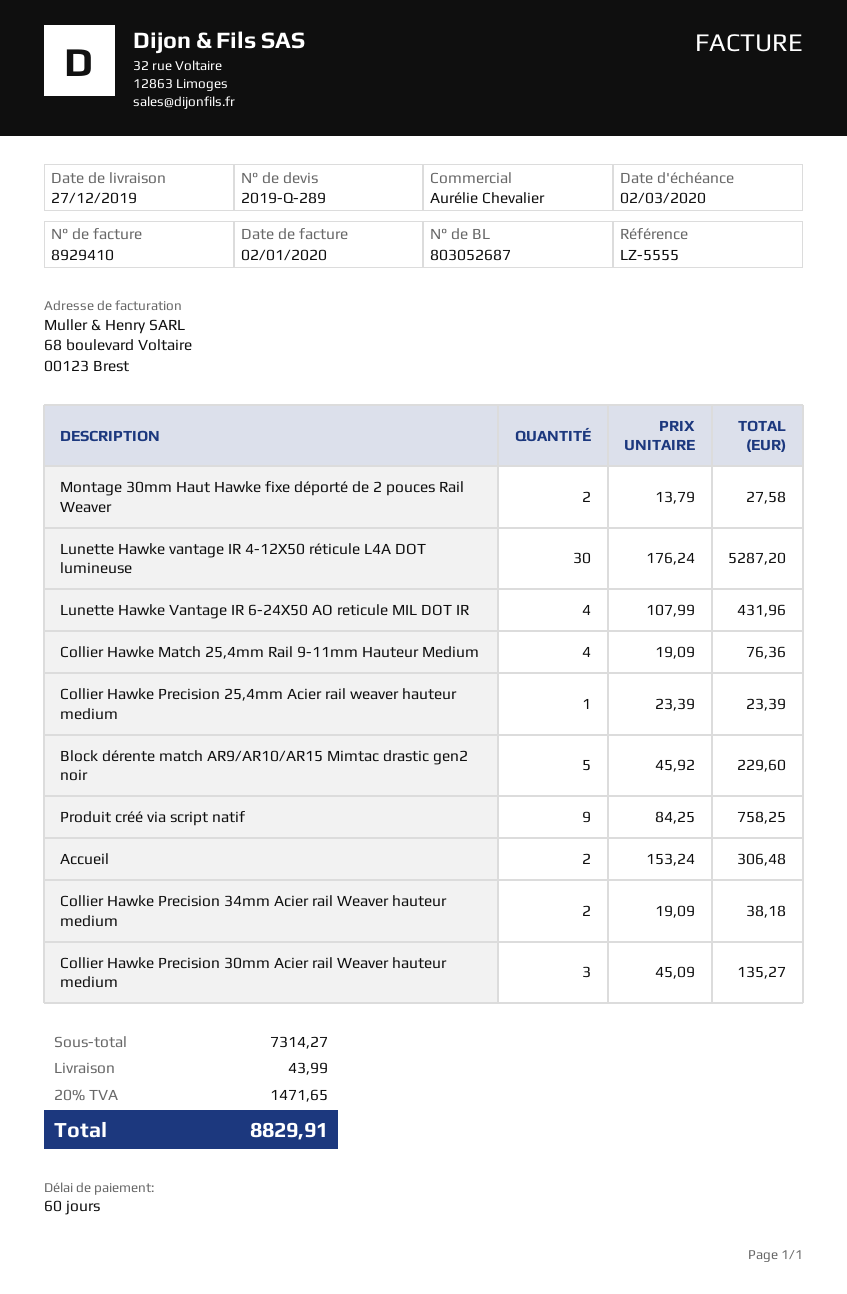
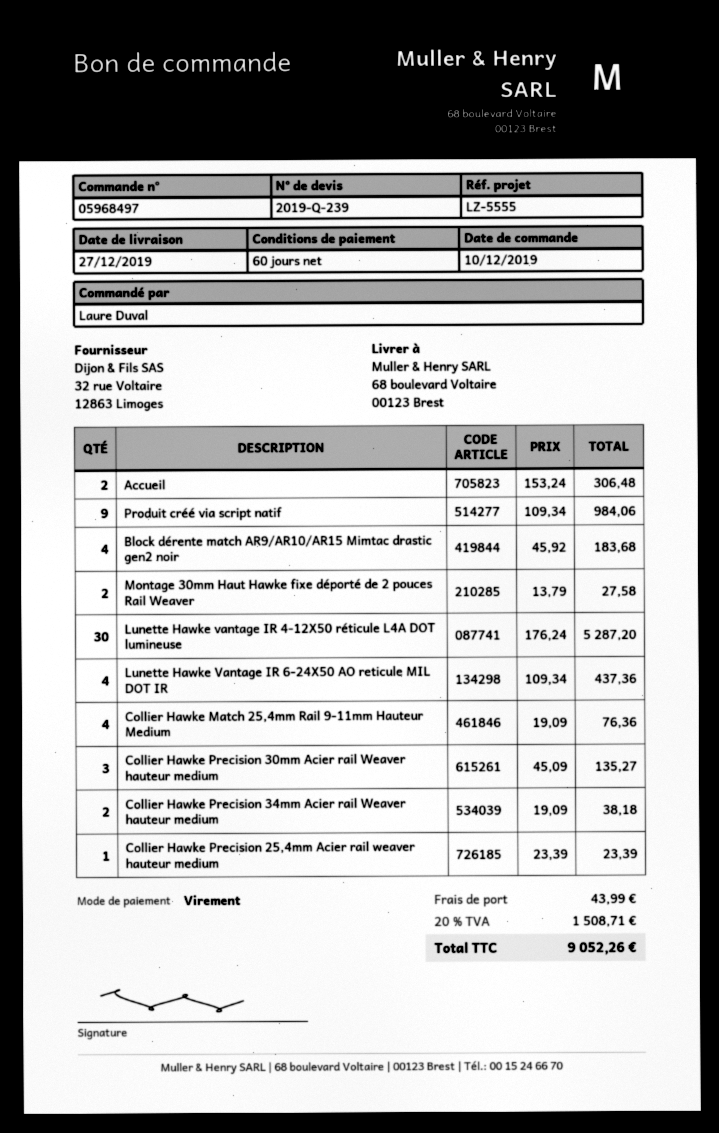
quote number: 2019-Q-289 -> 2019-Q-239
Lunette Hawke Vantage IR 6-24X50 AO reticule MIL DOT IR: 4 x 107.99 = 431.96 -> 4 x 109.34 = 437.36
Block dérente match AR9/AR10/AR15 Mimtac drastic gen2 noir: 5 x 45.92 = 229.60 -> 4 x 45.92 = 183.68
Produit créé via script natif: 9 x 84.25 = 758.25 -> 9 x 109.34 = 984.06
tax: 20% = 1471.65 -> 20% = 1508.71
total: 8829.91 -> 9052.26

